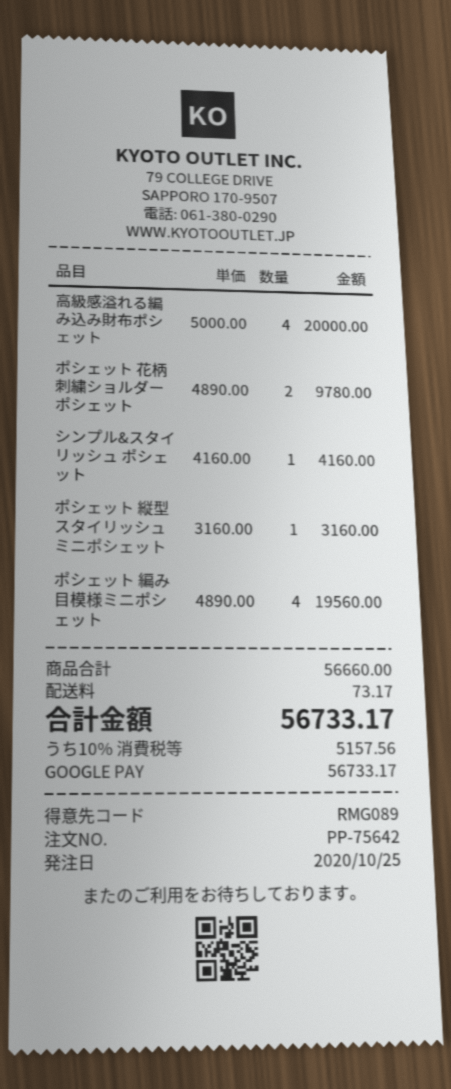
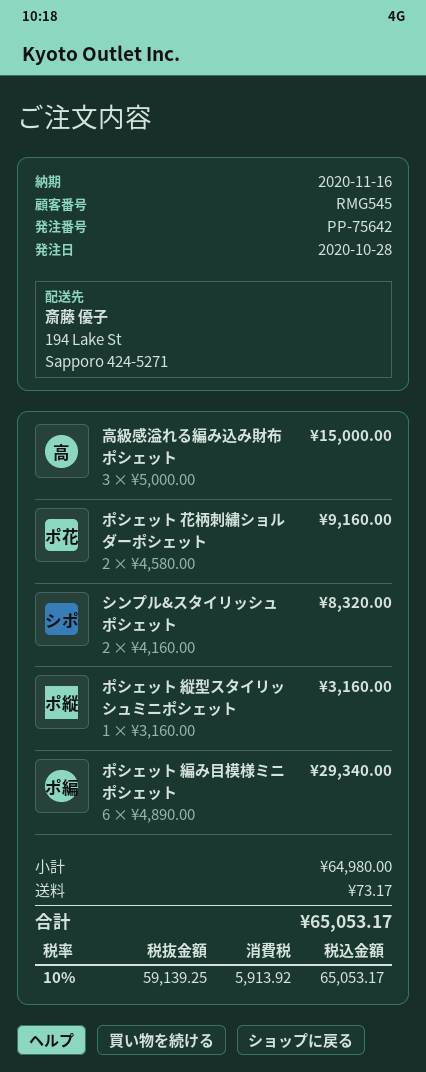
order date: 2020-10-25 -> 2020-10-28
customer number: RMG089 -> RMG545
高級感溢れる編み込み財布ポシェット: 4 x 5000.00 = 20000.00 -> 3 x 5000.00 = 15000.00
ポシェット 花柄刺繍ショルダーポシェット: 2 x 4890.00 = 9780.00 -> 2 x 4580.00 = 9160.00
シンプル&スタイリッシュ ポシェット: 1 x 4160.00 = 4160.00 -> 2 x 4160.00 = 8320.00
ポシェット 編み目模様ミニポシェット: 4 x 4890.00 = 19560.00 -> 6 x 4890.00 = 29340.00
subtotal: 56660.00 -> 64980.00
tax: 10% = 5157.56 -> 10% = 5913.92
total: 56733.17 -> 65053.17

